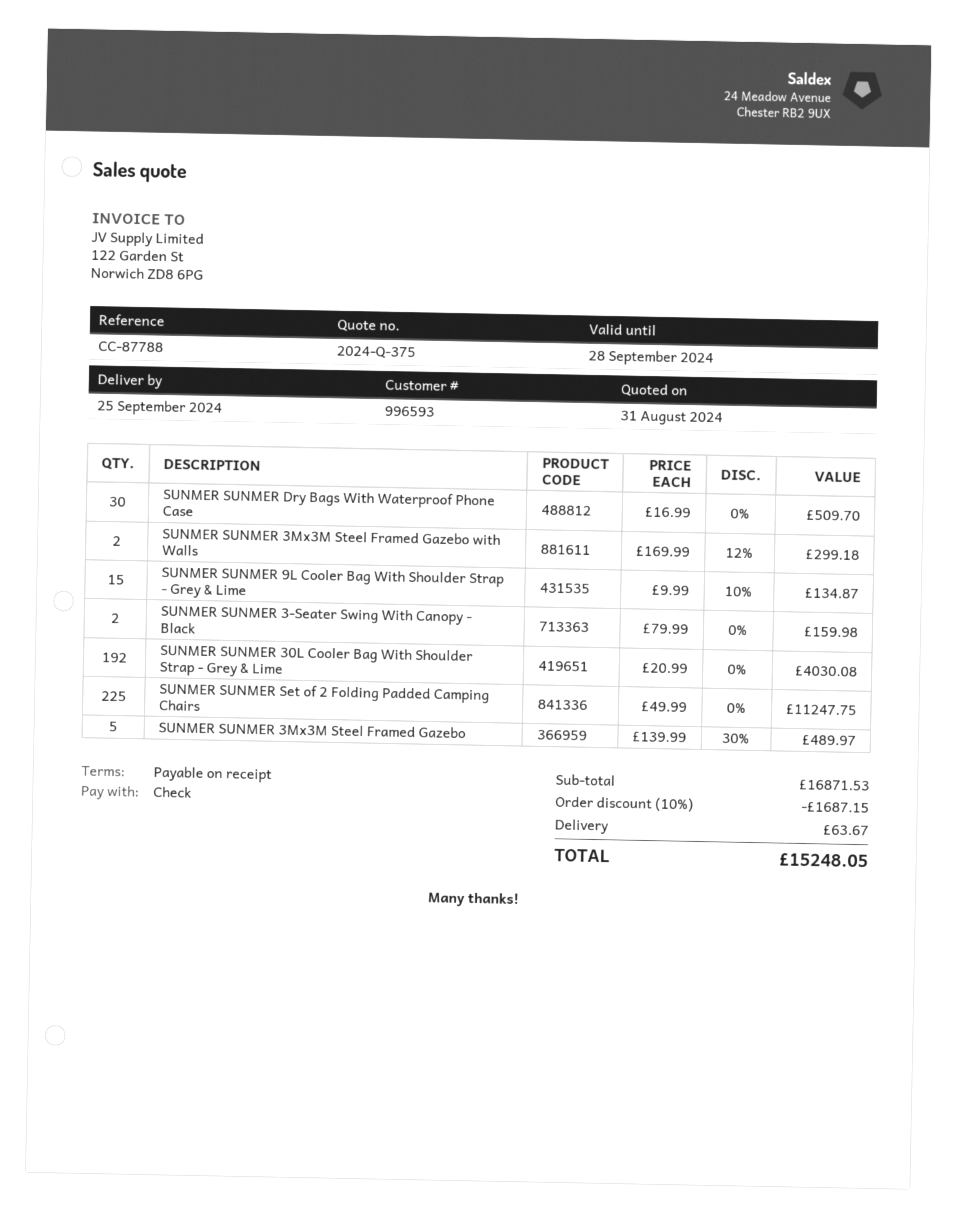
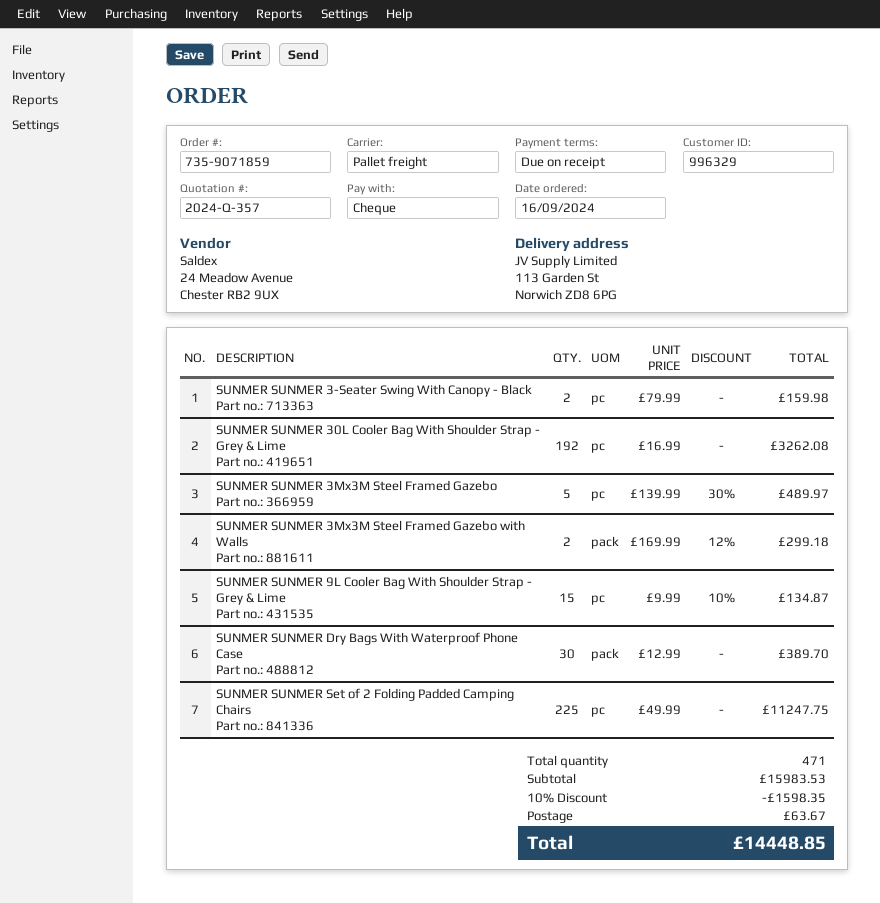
quote number: 2024-Q-375 -> 2024-Q-357
customer number: 996593 -> 996329
SUNMER SUNMER Dry Bags With Waterproof Phone Case: 30 x 16.99 = 509.70 -> 30 x 12.99 = 389.70
SUNMER SUNMER 30L Cooler Bag With Shoulder Strap - Grey & Lime: 192 x 20.99 = 4030.08 -> 192 x 16.99 = 3262.08
subtotal: 16871.53 -> 15983.53
discount: 10% = 1687.15 -> 10% = 1598.35
total: 15248.05 -> 14448.85

